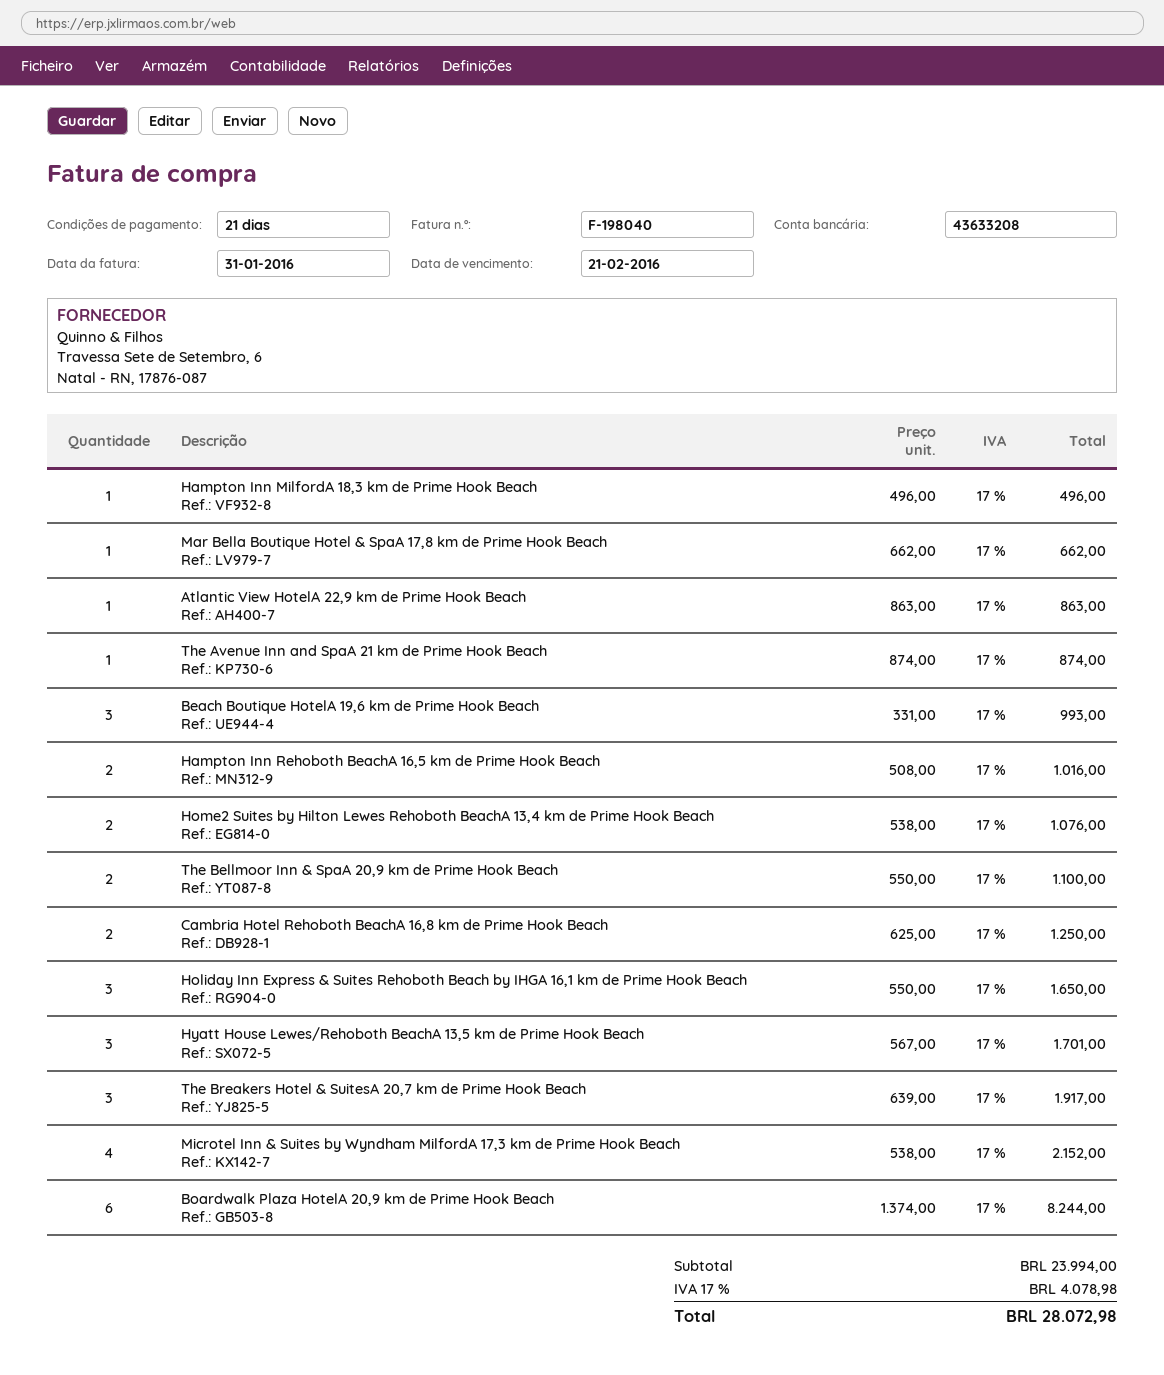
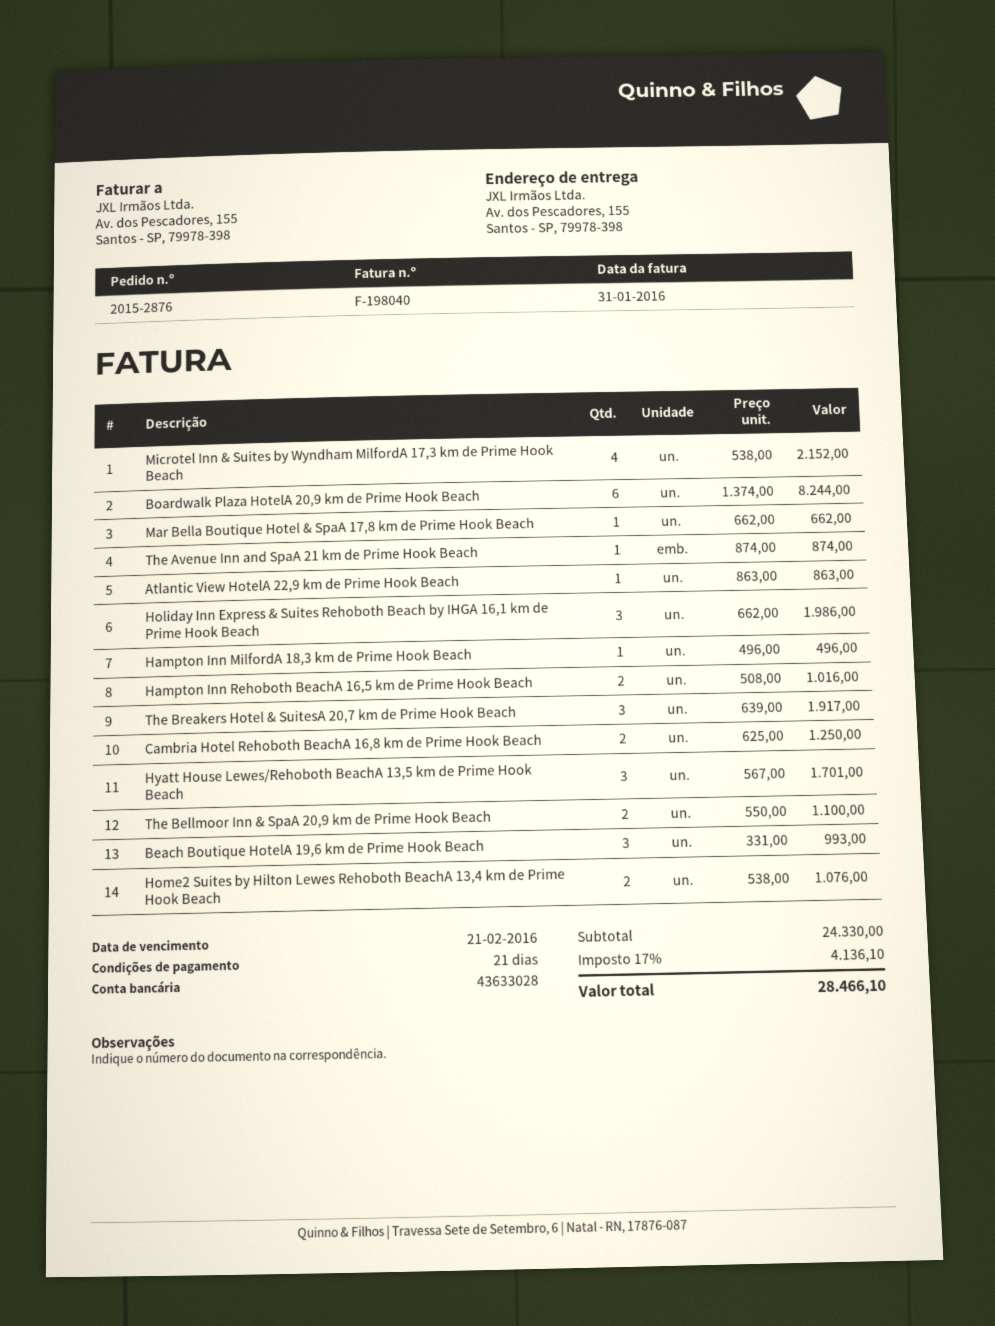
bank account: 43633208 -> 43633028
Holiday Inn Express & Suites Rehoboth Beach by IHGA 16,1 km de Prime Hook Beach: 3 x 550.00 = 1650.00 -> 3 x 662.00 = 1986.00
subtotal: 23994.00 -> 24330.00
tax: 17% = 4078.98 -> 17% = 4136.10
total: 28072.98 -> 28466.10

